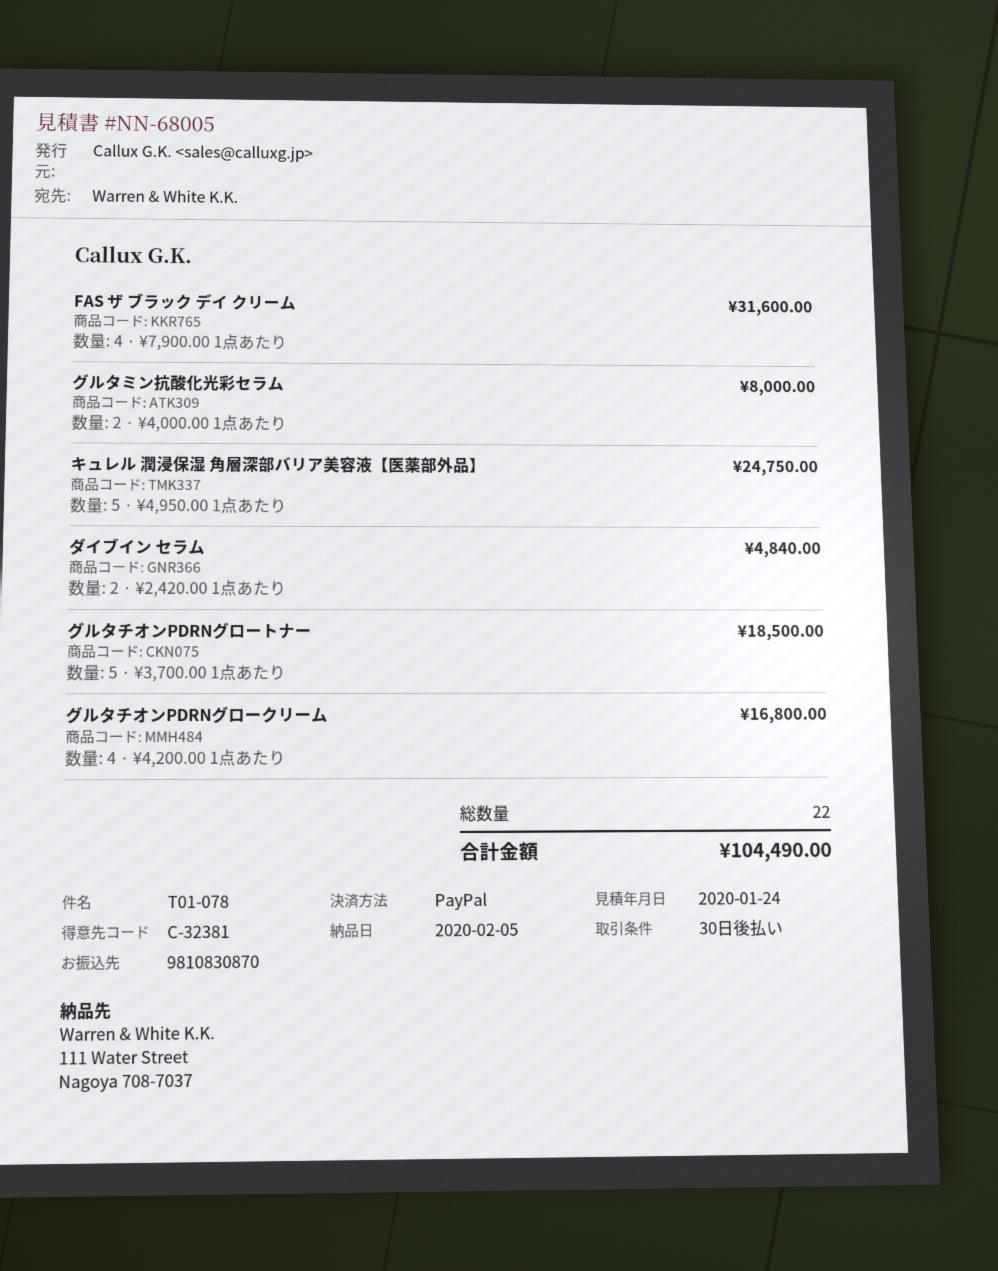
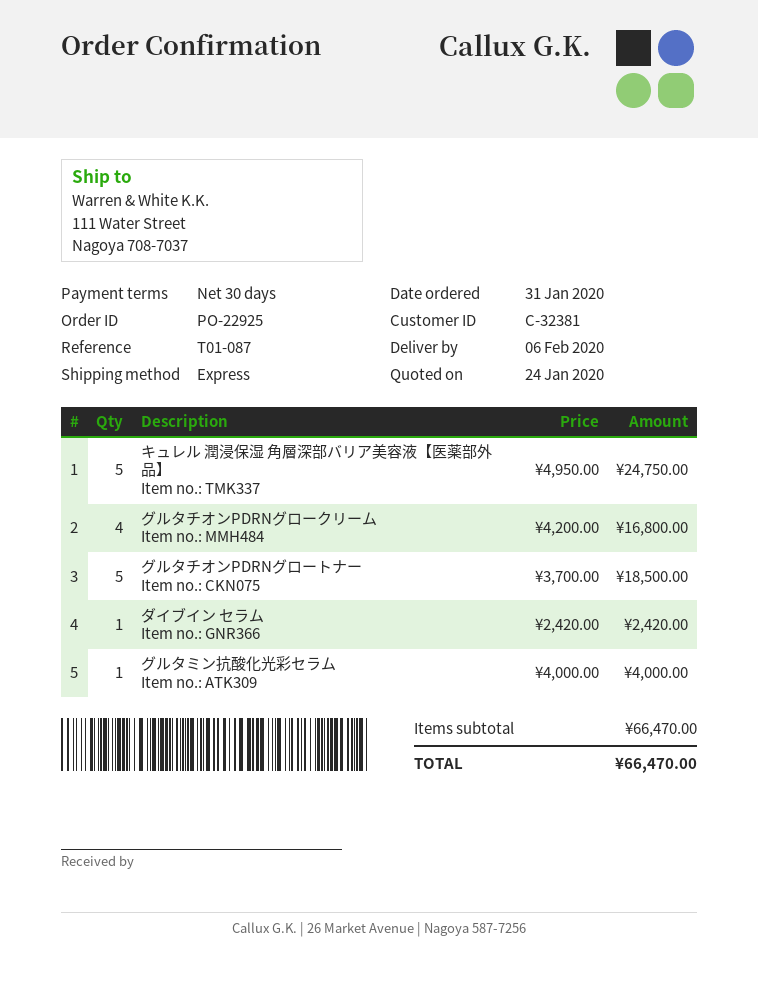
delivery date: 2020-02-05 -> 2020-02-06
reference: T01-078 -> T01-087
FAS ザ ブラック デイ クリーム: 4 x 7900.00 = 31600.00 -> none
グルタミン抗酸化光彩セラム: 2 x 4000.00 = 8000.00 -> 1 x 4000.00 = 4000.00
ダイブイン セラム: 2 x 2420.00 = 4840.00 -> 1 x 2420.00 = 2420.00
total: 104490.00 -> 66470.00

